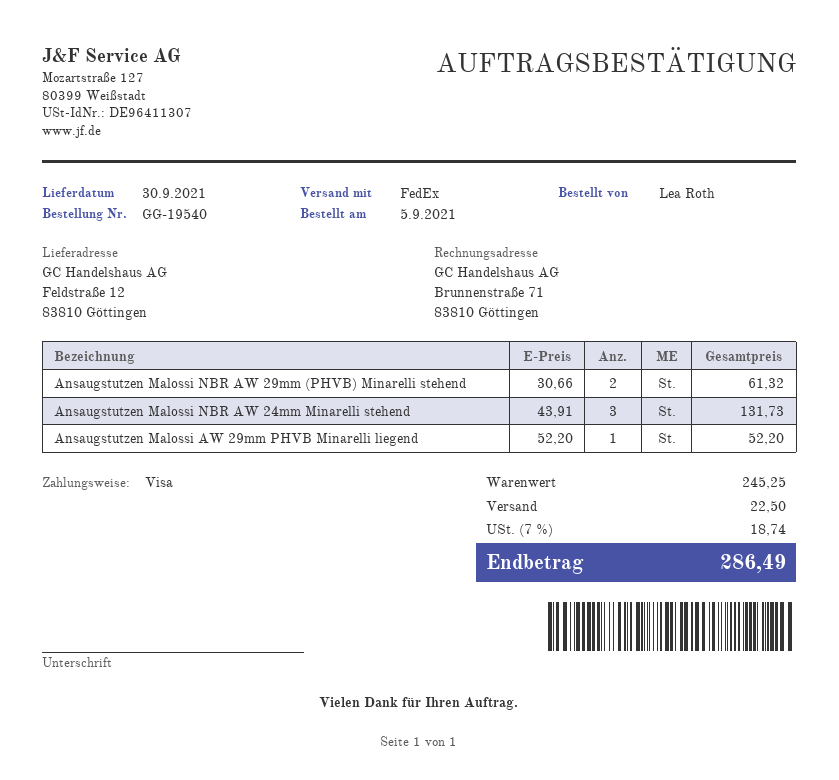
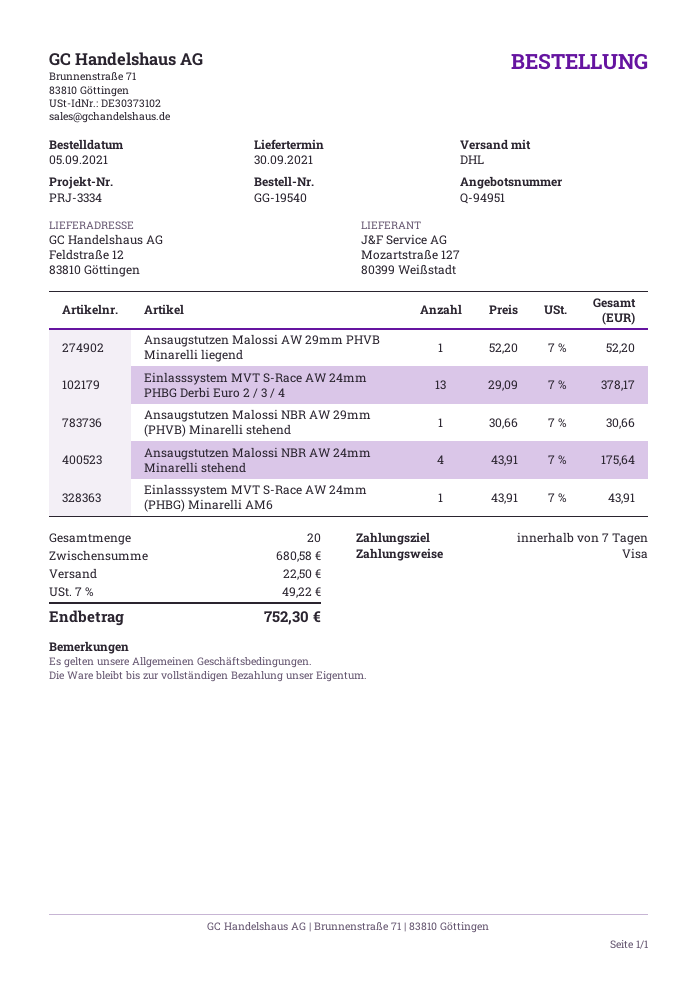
shipping method: FedEx -> DHL
Ansaugstutzen Malossi NBR AW 29mm (PHVB) Minarelli stehend: 2 x 30.66 = 61.32 -> 1 x 30.66 = 30.66
Ansaugstutzen Malossi NBR AW 24mm Minarelli stehend: 3 x 43.91 = 131.73 -> 4 x 43.91 = 175.64
Einlasssystem MVT S-Race AW 24mm PHBG Derbi Euro 2 / 3 / 4: none -> 13 x 29.09 = 378.17
Einlasssystem MVT S-Race AW 24mm (PHBG) Minarelli AM6: none -> 1 x 43.91 = 43.91
subtotal: 245.25 -> 680.58
tax: 7% = 18.74 -> 7% = 49.22
total: 286.49 -> 752.30

